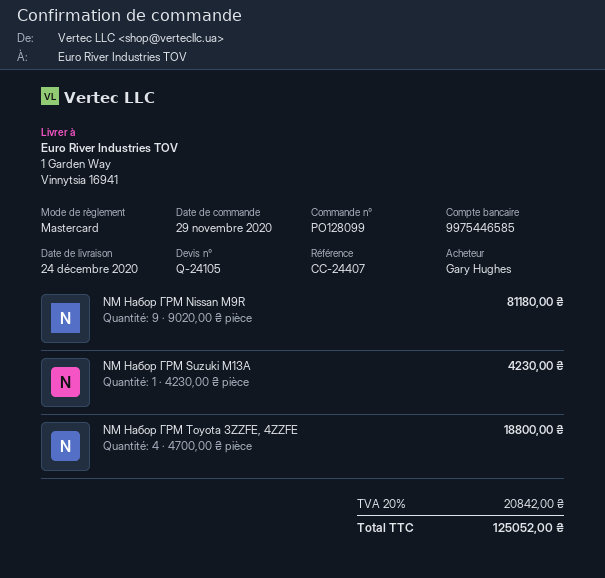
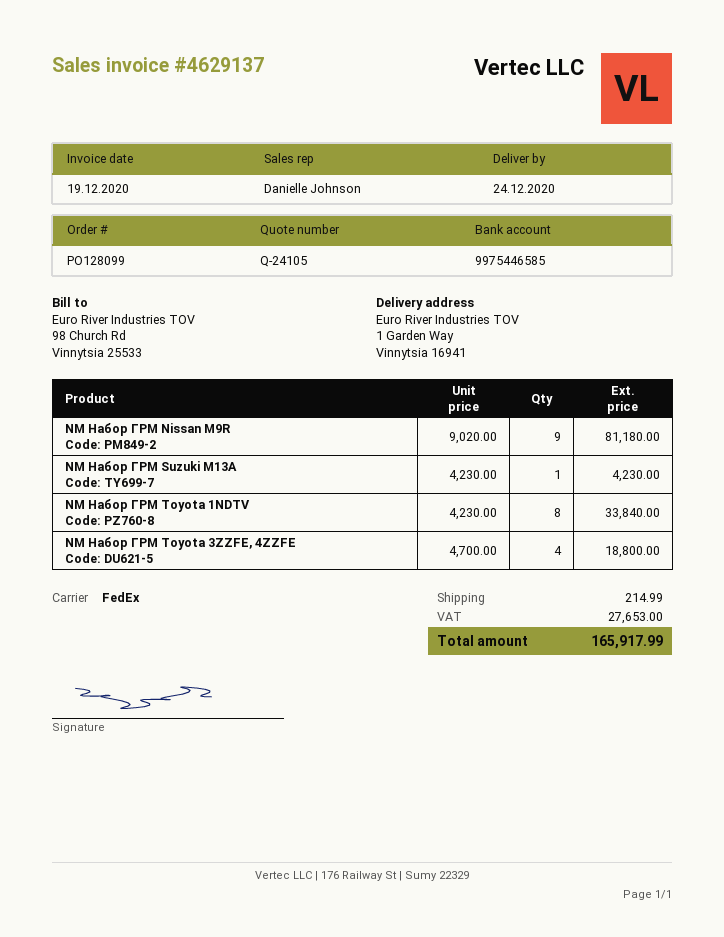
NM Набор ГРМ Toyota 1NDTV: none -> 8 x 4230.00 = 33840.00
shipping: none -> 214.99
tax: 20842.00 -> 27653.00
total: 125052.00 -> 165917.99

